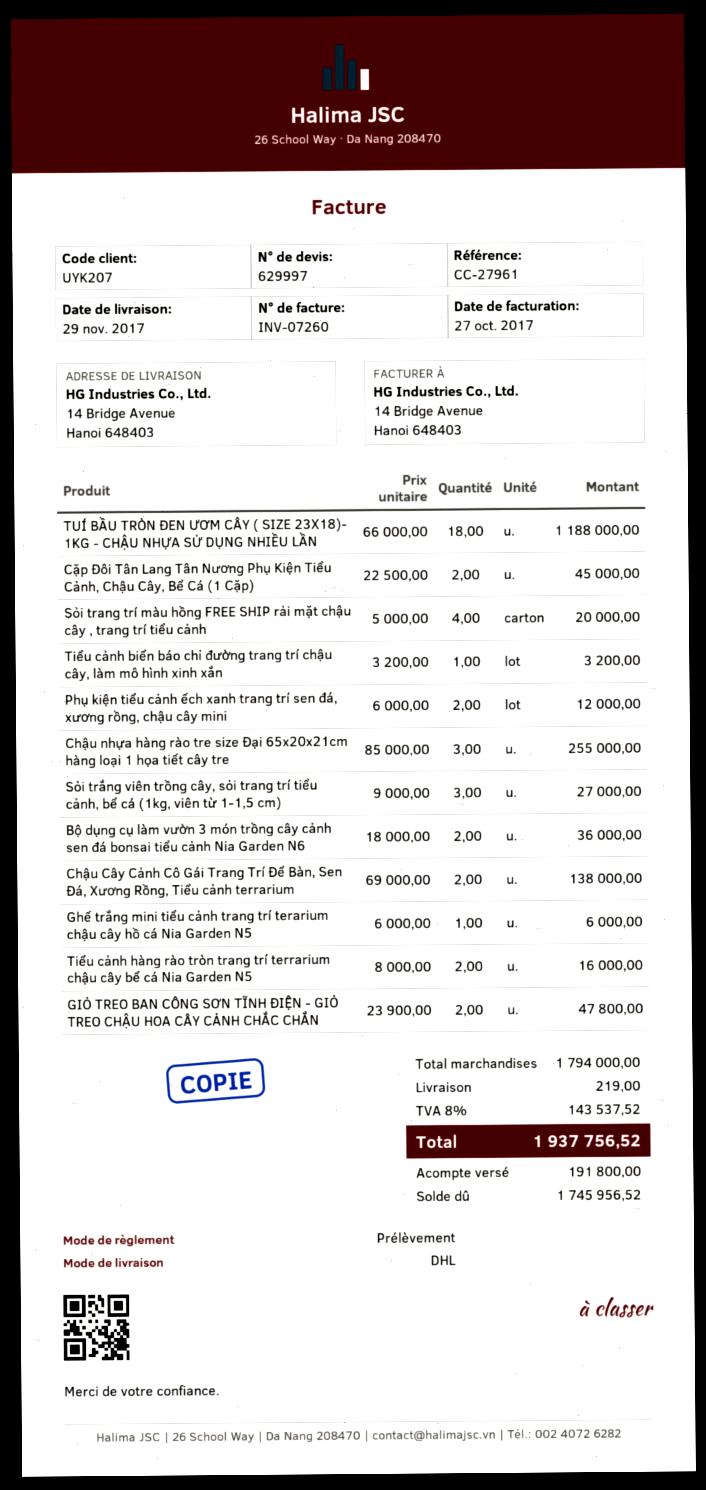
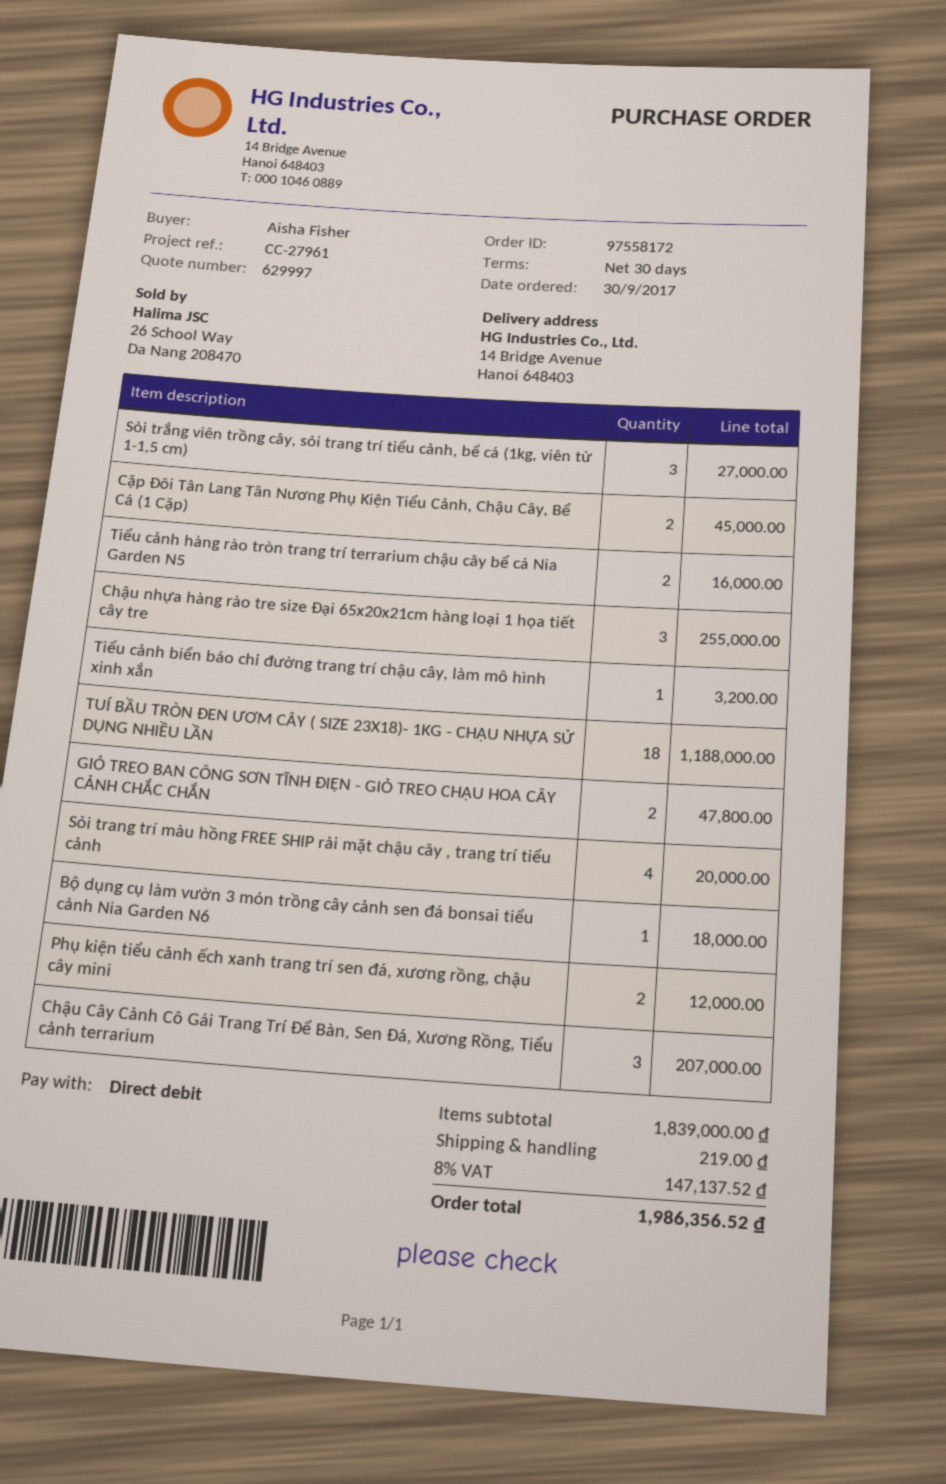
Bộ dụng cụ làm vườn 3 món trồng cây cảnh sen đá bonsai tiểu cảnh Nia Garden N6: 2 for 36000.00 -> 1 for 18000.00
Chậu Cây Cảnh Cô Gái Trang Trí Để Bàn, Sen Đá, Xương Rồng, Tiểu cảnh terrarium: 2 for 138000.00 -> 3 for 207000.00
Ghế trắng mini tiểu cảnh trang trí terarium chậu cây hồ cá Nia Garden N5: 1 for 6000.00 -> none
subtotal: 1794000.00 -> 1839000.00
tax: 8% = 143537.52 -> 8% = 147137.52
total: 1937756.52 -> 1986356.52

